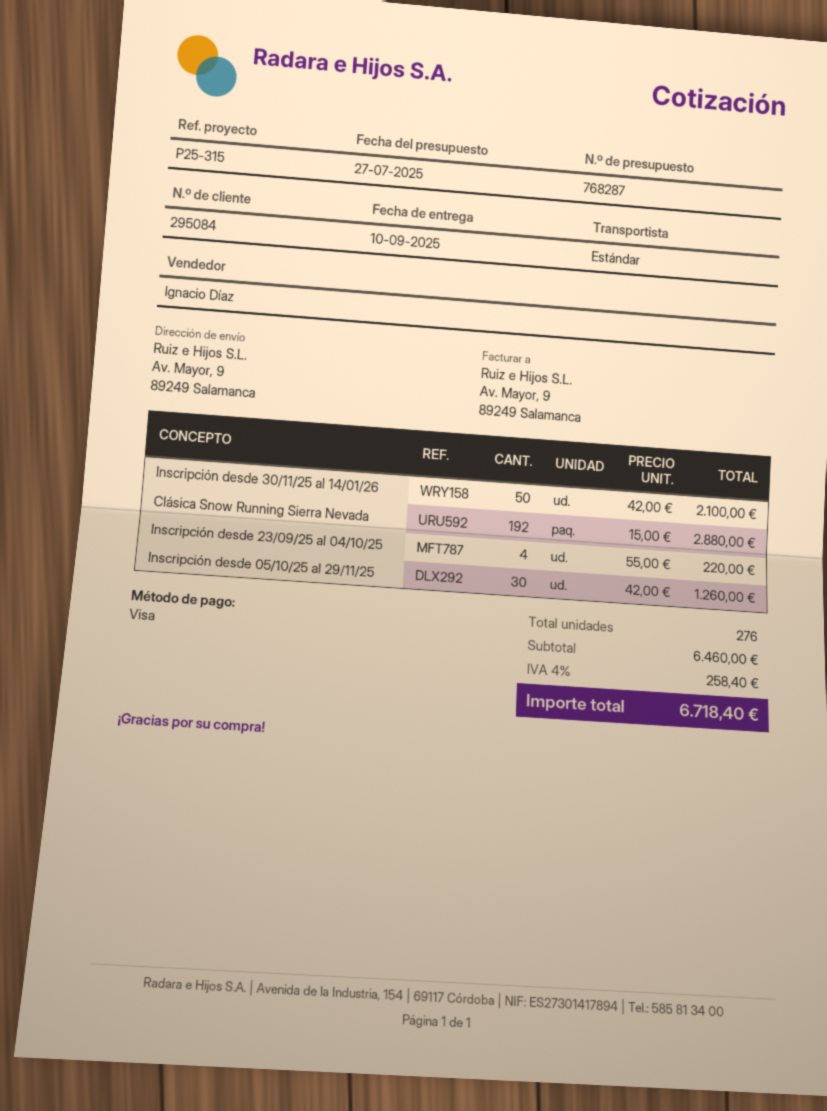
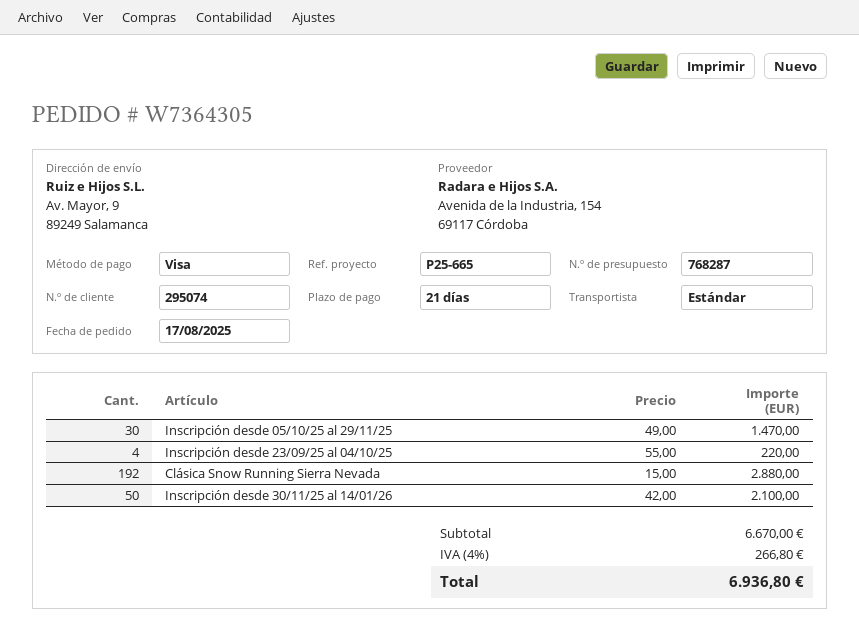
customer number: 295084 -> 295074
reference: P25-315 -> P25-665
Inscripción desde 05/10/25 al 29/11/25: 30 x 42.00 = 1260.00 -> 30 x 49.00 = 1470.00
subtotal: 6460.00 -> 6670.00
tax: 4% = 258.40 -> 4% = 266.80
total: 6718.40 -> 6936.80

